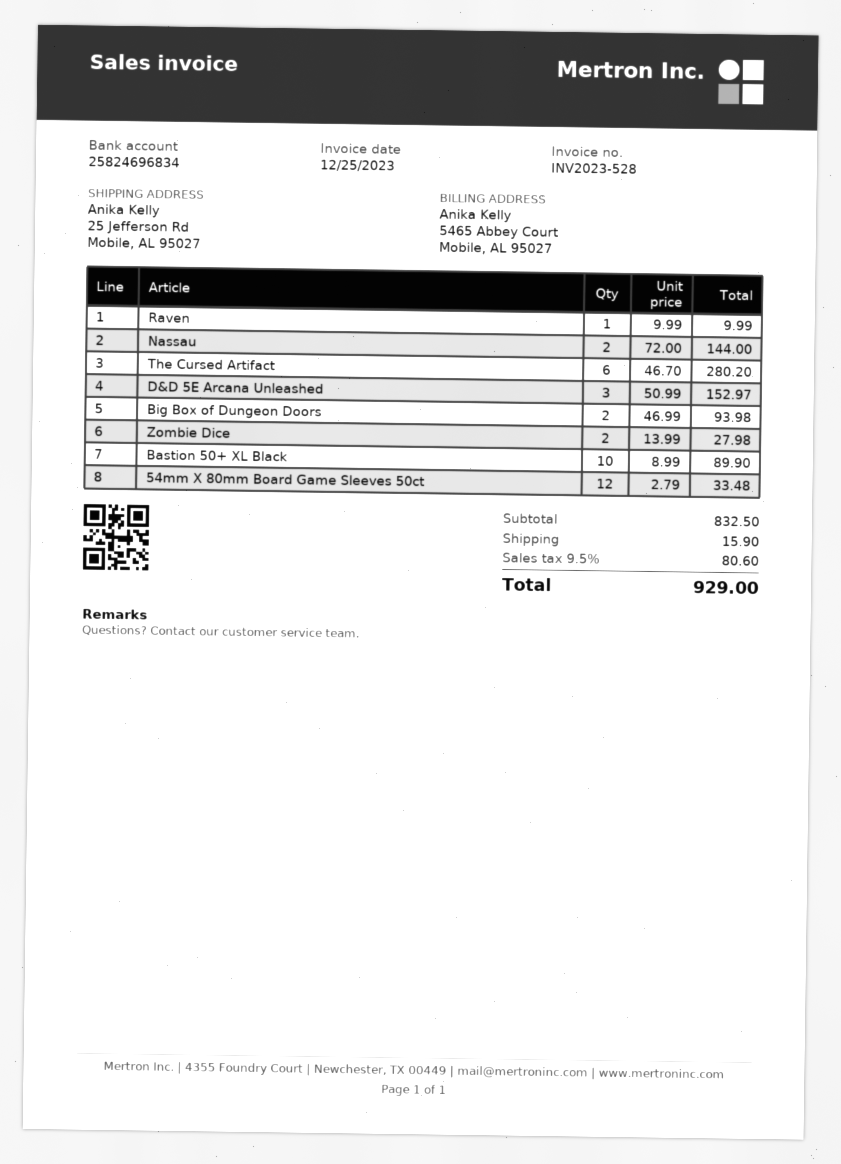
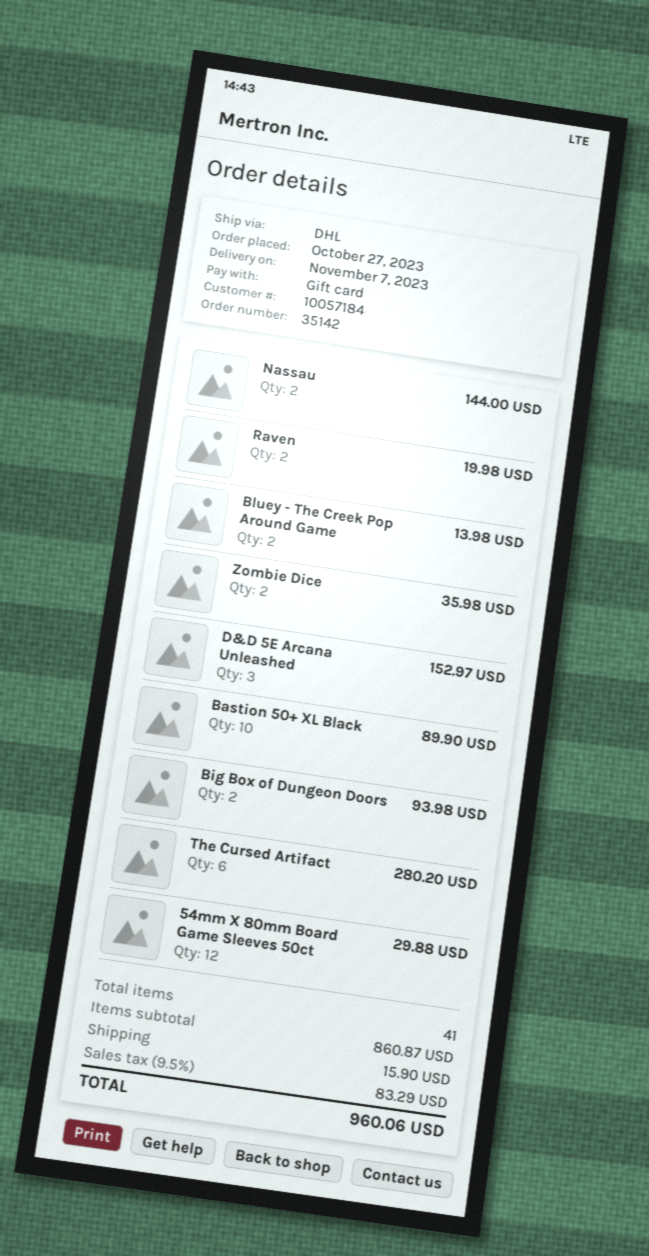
Raven: 1 for 9.99 -> 2 for 19.98
Zombie Dice: 2 for 27.98 -> 2 for 35.98
54mm X 80mm Board Game Sleeves 50ct: 12 for 33.48 -> 12 for 29.88
Bluey - The Creek Pop Around Game: none -> 2 for 13.98
subtotal: 832.50 -> 860.87
tax: 9.5% = 80.60 -> 9.5% = 83.29
total: 929.00 -> 960.06

